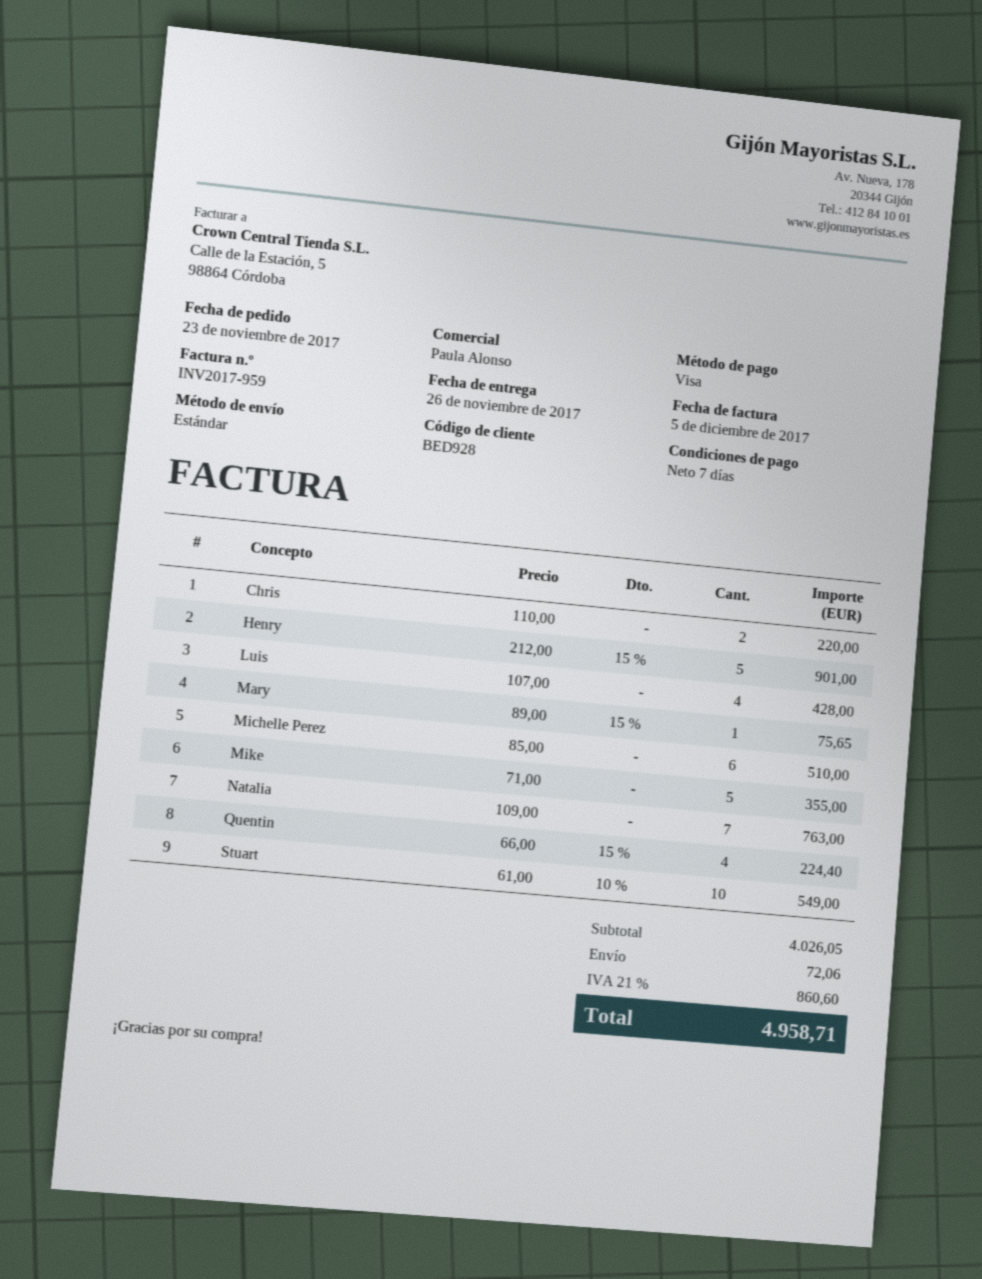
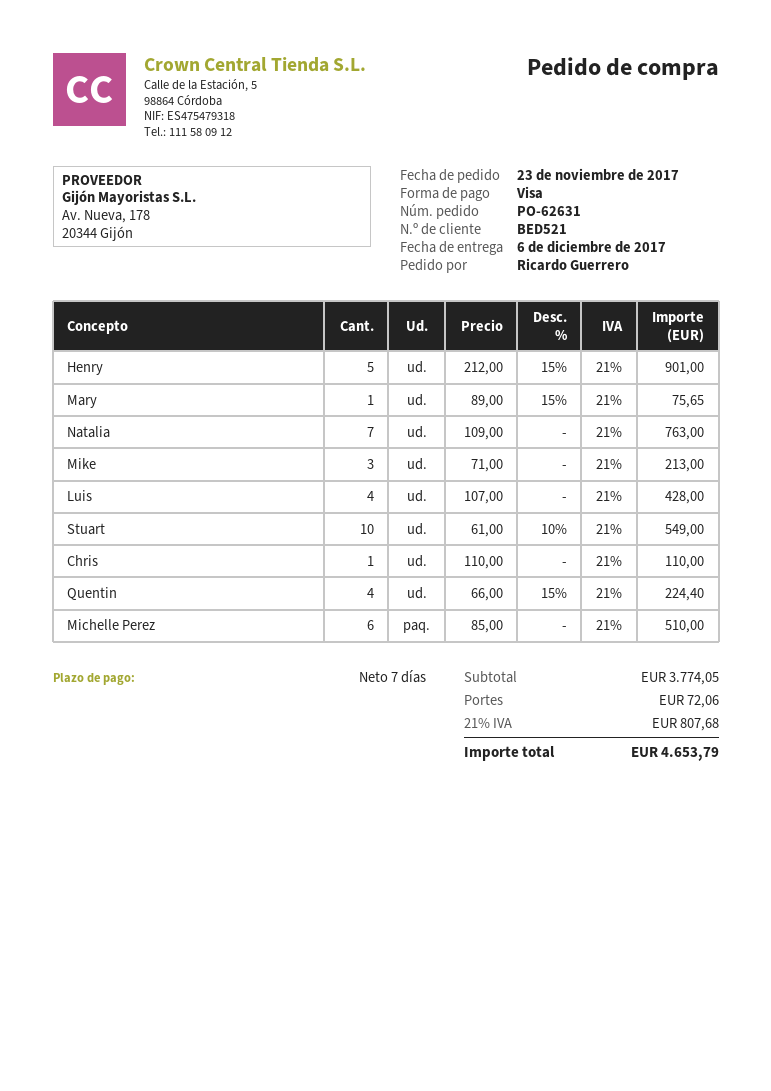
delivery date: 2017-11-26 -> 2017-12-06
customer number: BED928 -> BED521
Chris: 2 x 110.00 = 220.00 -> 1 x 110.00 = 110.00
Mike: 5 x 71.00 = 355.00 -> 3 x 71.00 = 213.00
subtotal: 4026.05 -> 3774.05
tax: 21% = 860.60 -> 21% = 807.68
total: 4958.71 -> 4653.79

